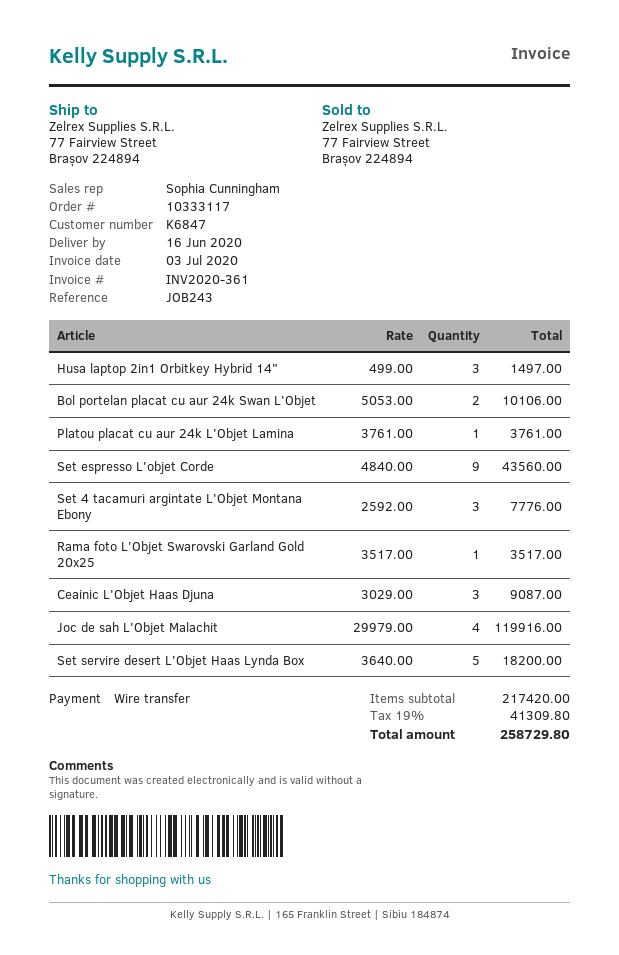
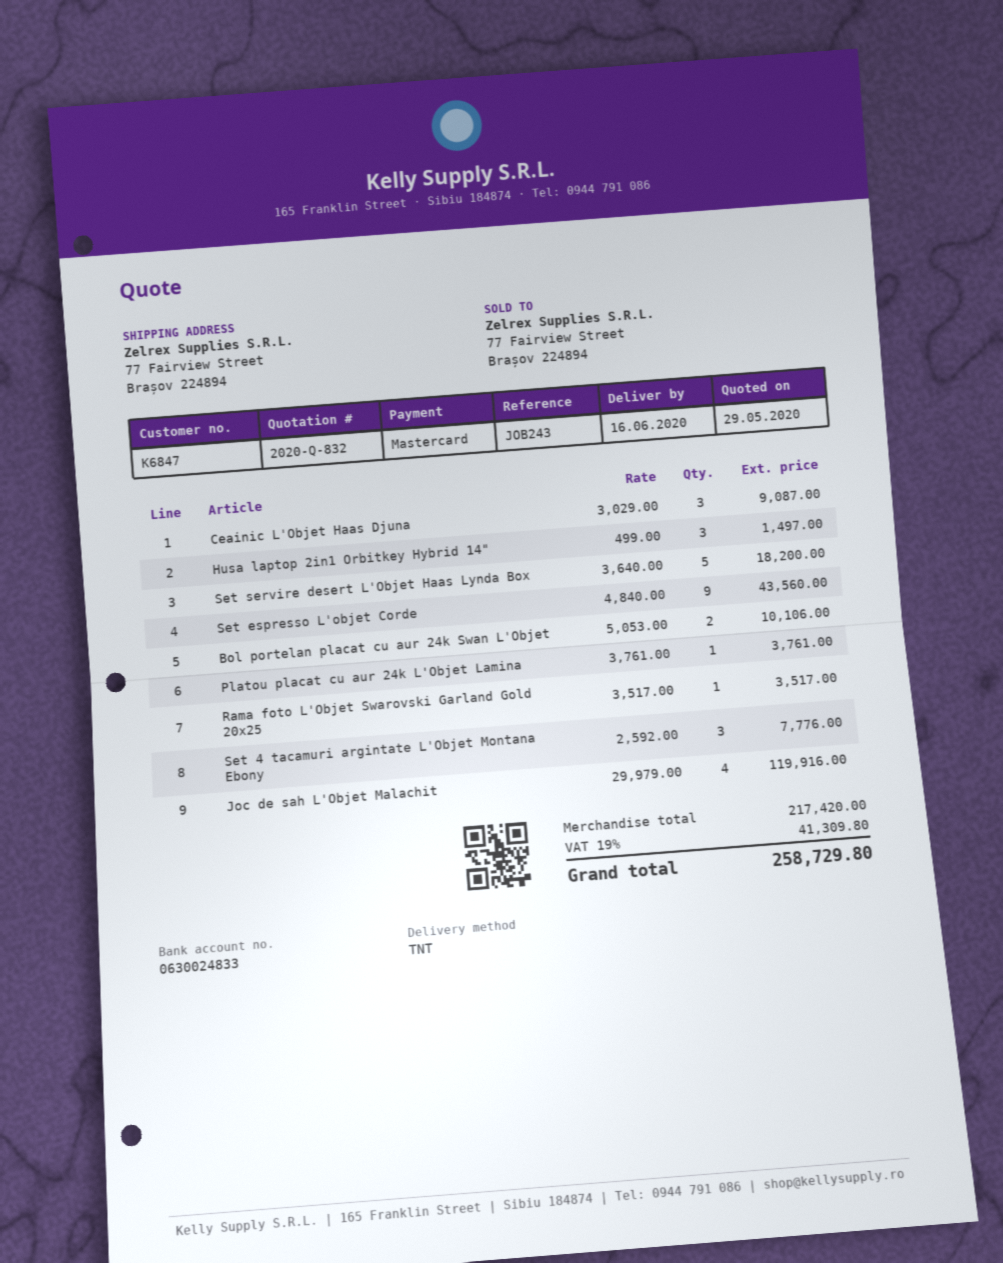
payment method: bank transfer -> Mastercard

